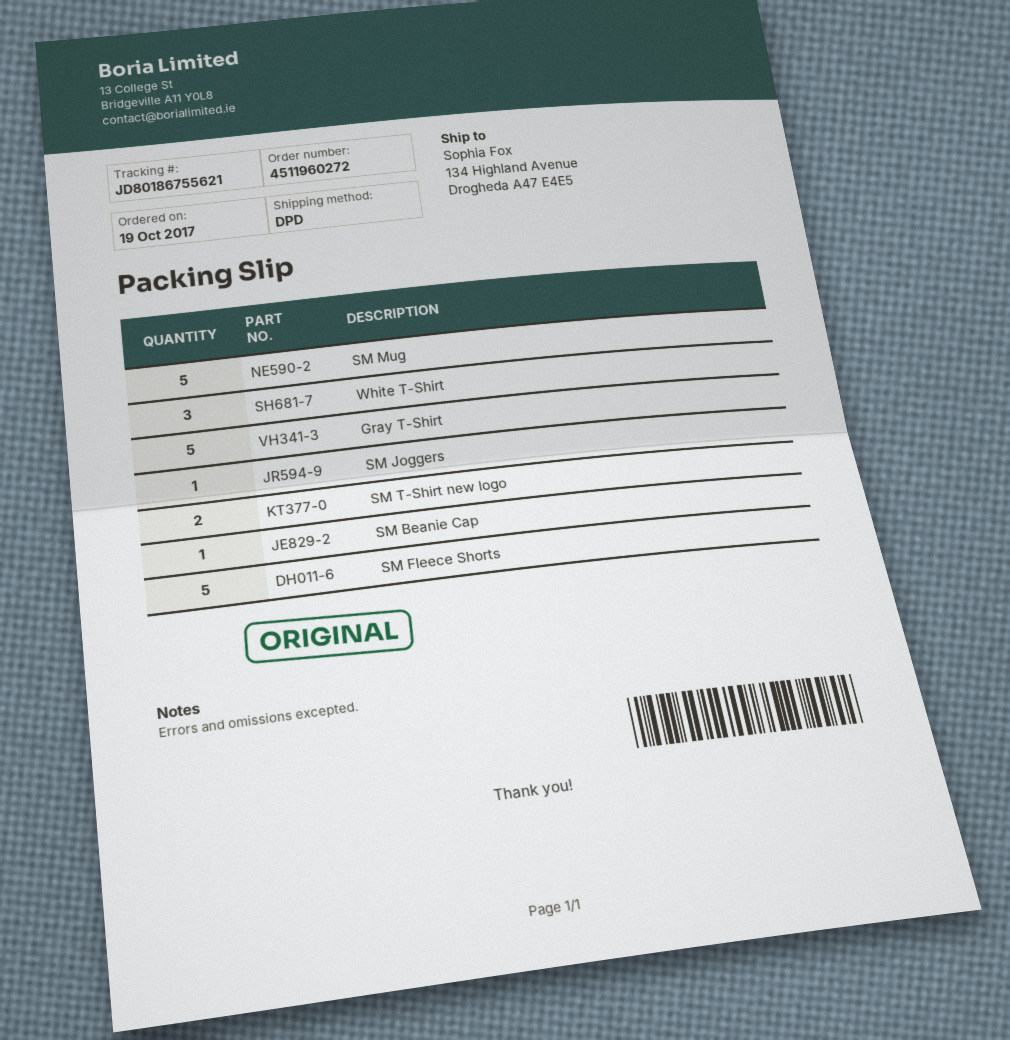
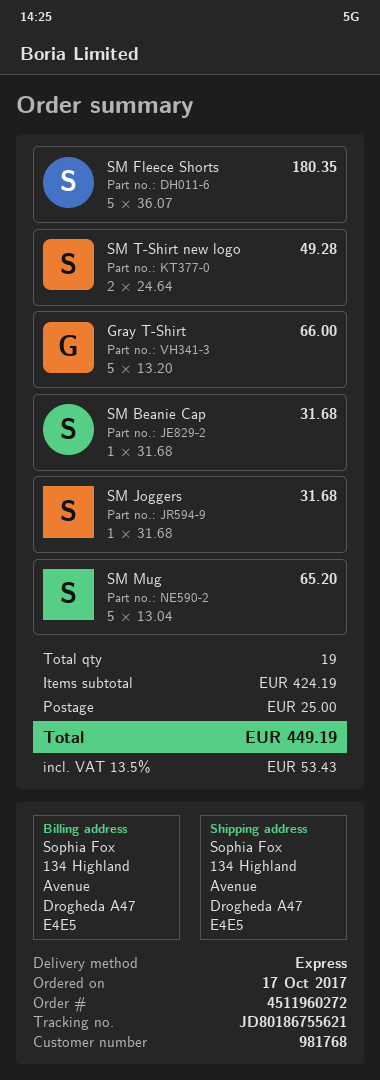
order date: 2017-10-19 -> 2017-10-17
shipping method: DPD -> express
White T-Shirt: 3 -> none

